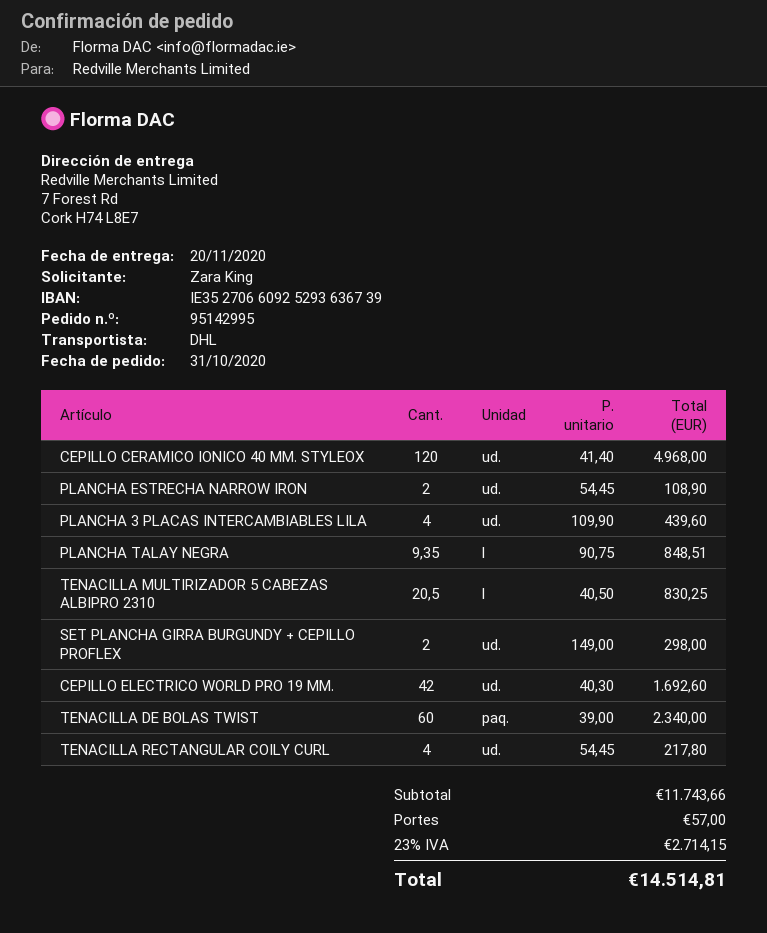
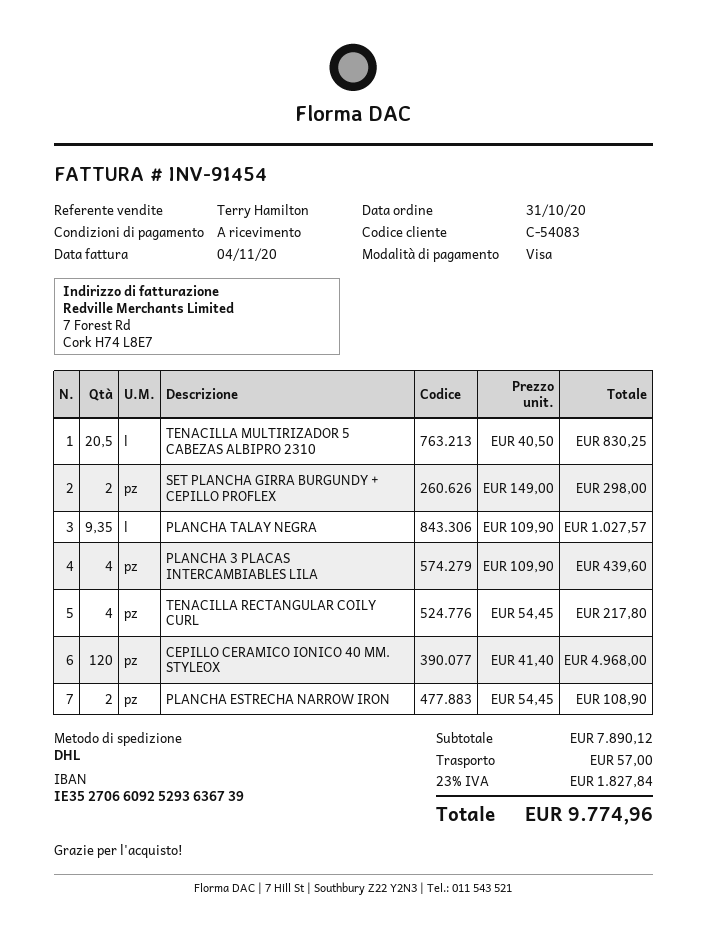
PLANCHA TALAY NEGRA: 9.35 x 90.75 = 848.51 -> 9.35 x 109.90 = 1027.57
CEPILLO ELECTRICO WORLD PRO 19 MM.: 42 x 40.30 = 1692.60 -> none
TENACILLA DE BOLAS TWIST: 60 x 39.00 = 2340.00 -> none
subtotal: 11743.66 -> 7890.12
tax: 23% = 2714.15 -> 23% = 1827.84
total: 14514.81 -> 9774.96

